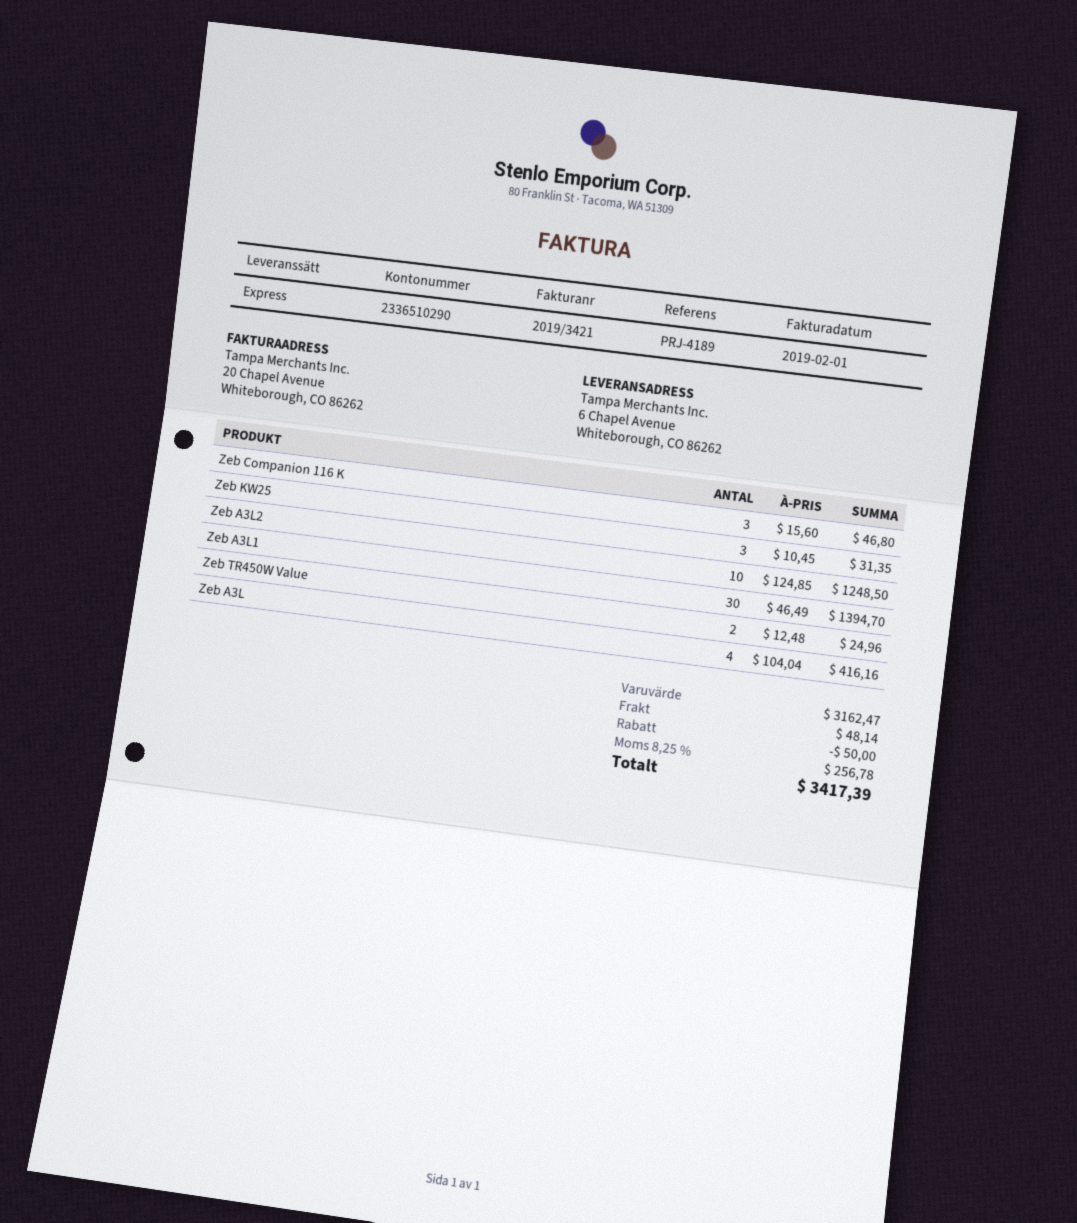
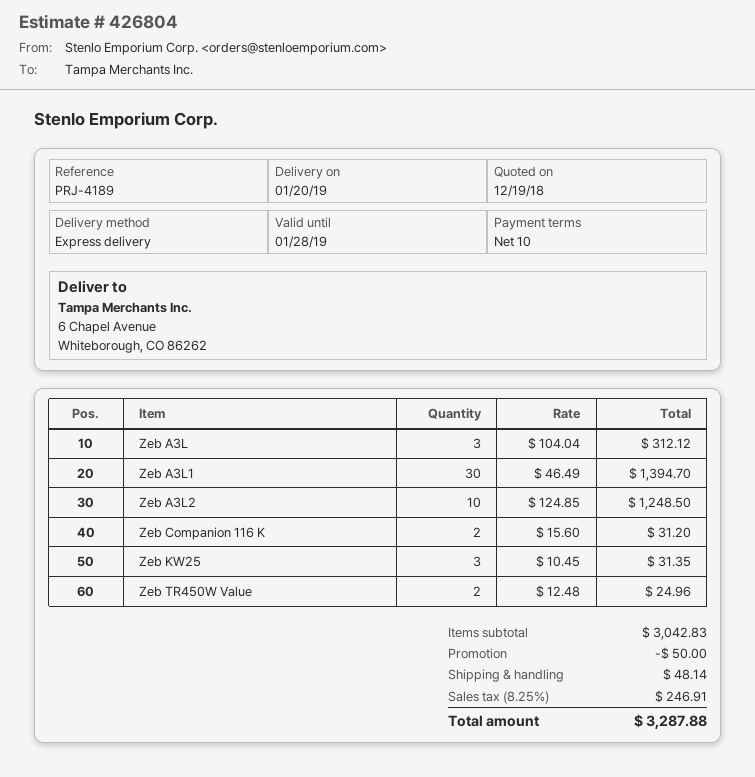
Zeb Companion 116 K: 3 x 15.60 = 46.80 -> 2 x 15.60 = 31.20
Zeb A3L: 4 x 104.04 = 416.16 -> 3 x 104.04 = 312.12
subtotal: 3162.47 -> 3042.83
tax: 8.25% = 256.78 -> 8.25% = 246.91
total: 3417.39 -> 3287.88

